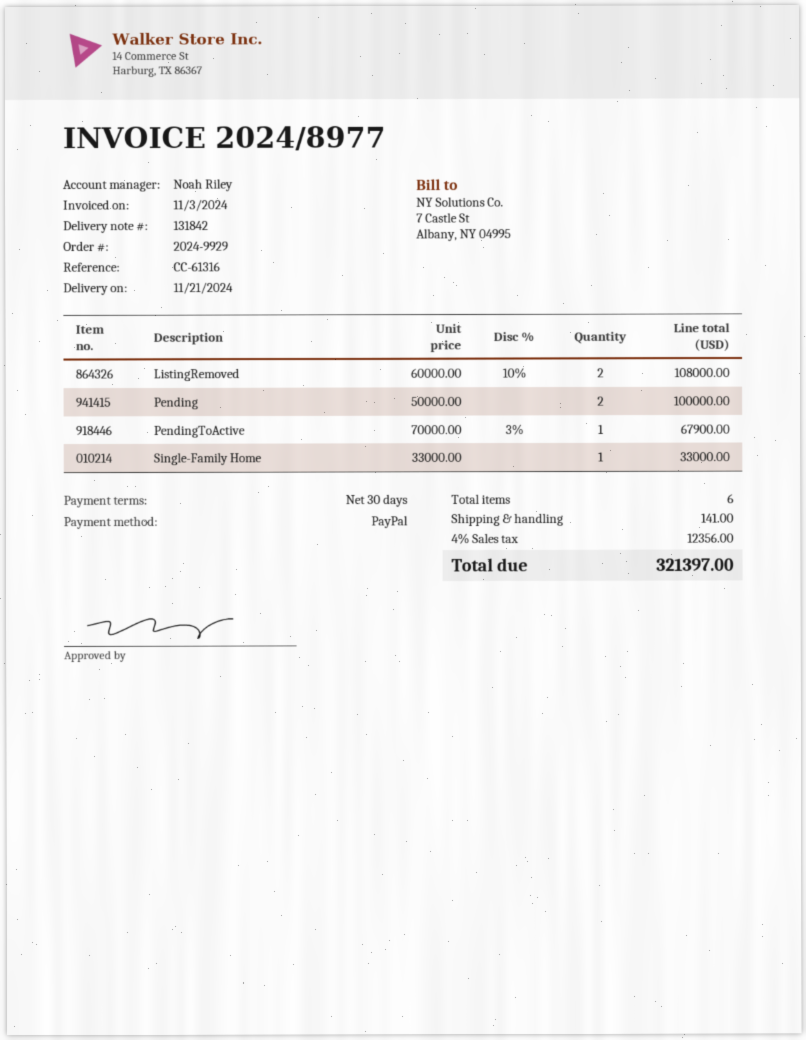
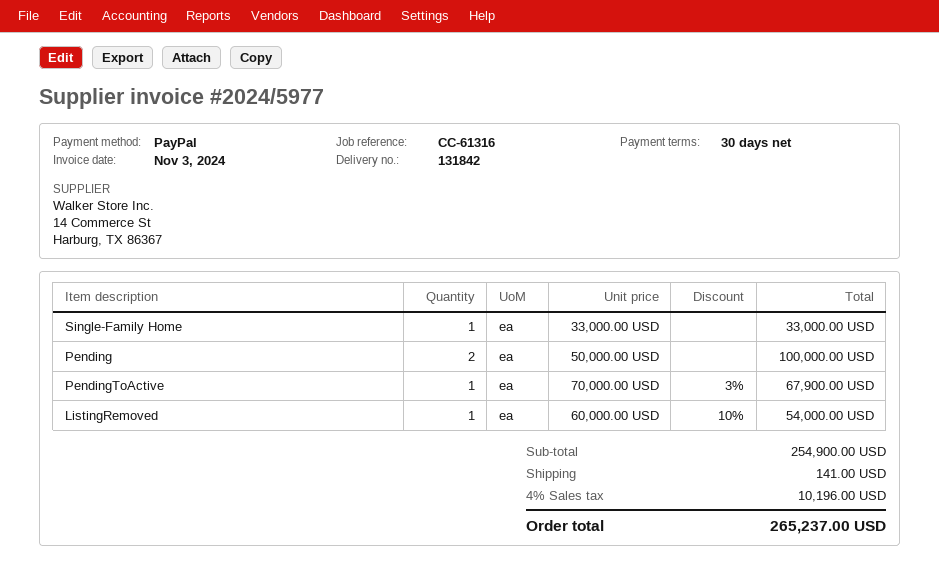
invoice number: 2024/8977 -> 2024/5977
ListingRemoved: 2 x 60000.00 - 10% = 108000.00 -> 1 x 60000.00 - 10% = 54000.00
tax: 4% = 12356.00 -> 4% = 10196.00
total: 321397.00 -> 265237.00

